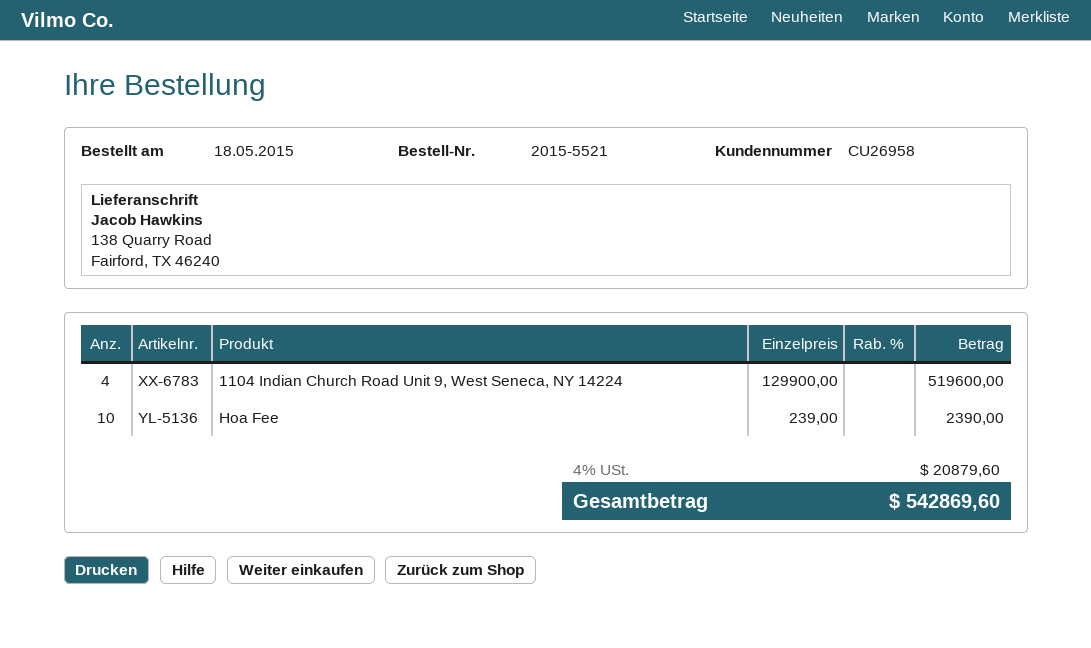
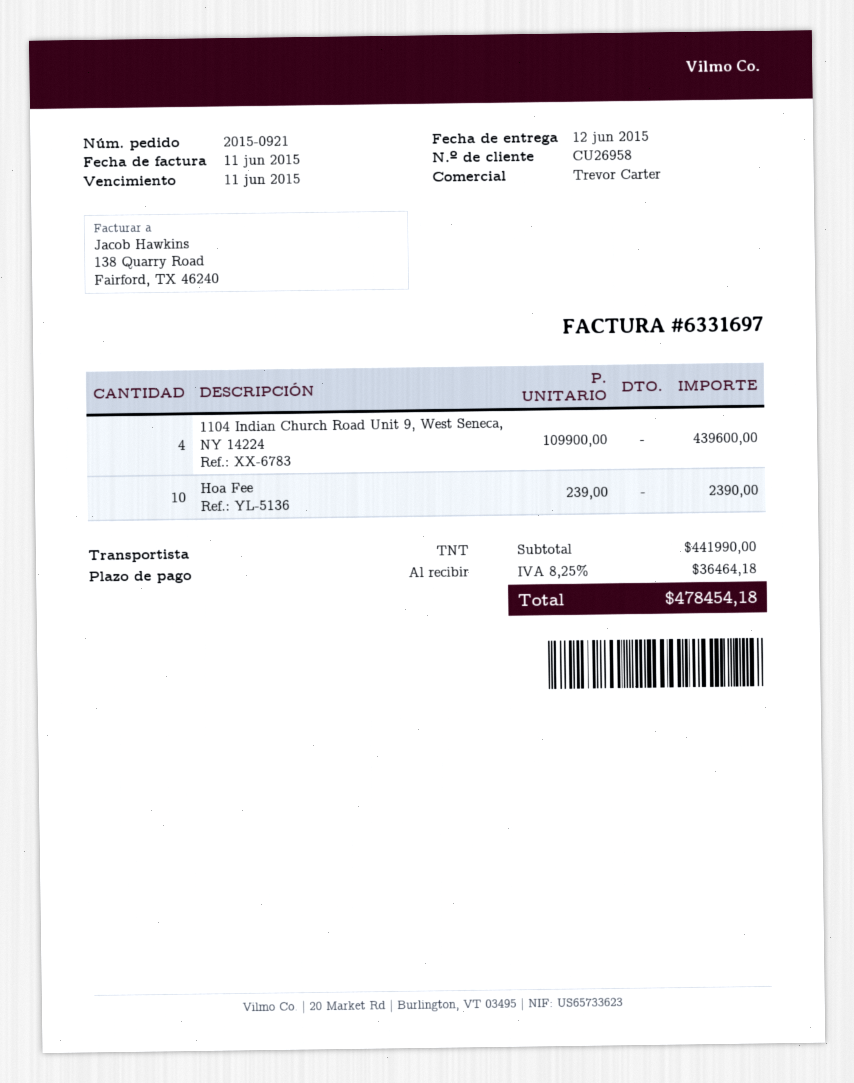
order number: 2015-5521 -> 2015-0921
1104 Indian Church Road Unit 9, West Seneca, NY 14224: 4 x 129900.00 = 519600.00 -> 4 x 109900.00 = 439600.00
tax: 4% = 20879.60 -> 8.25% = 36464.18
total: 542869.60 -> 478454.18

